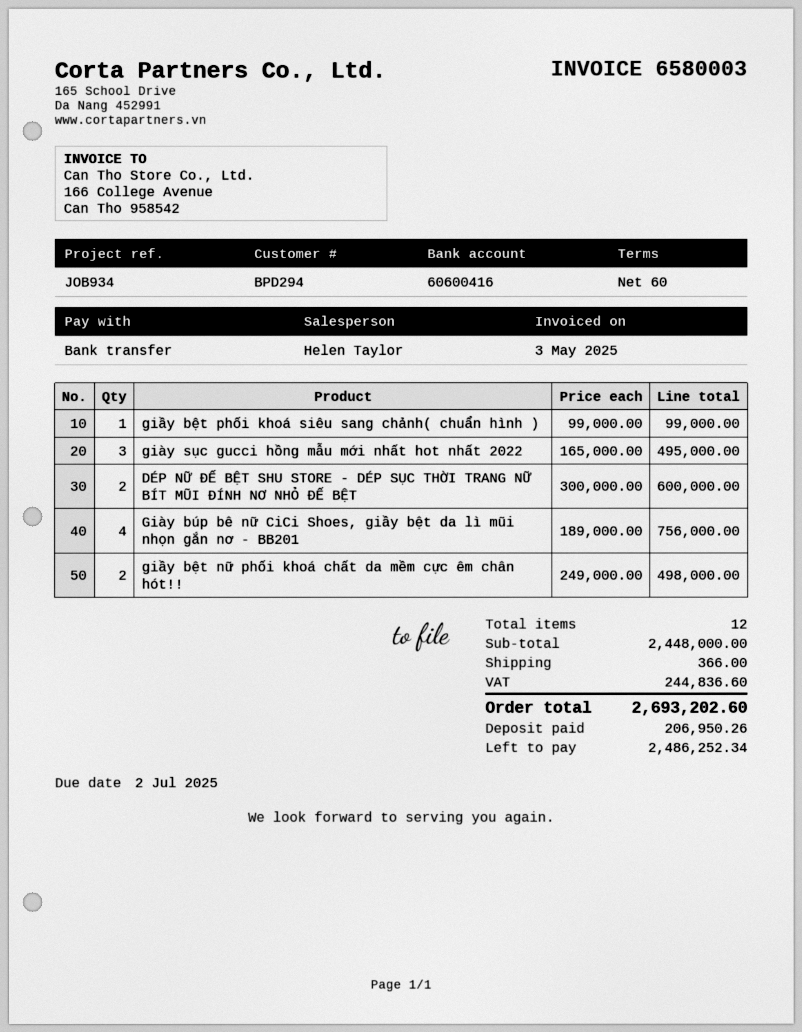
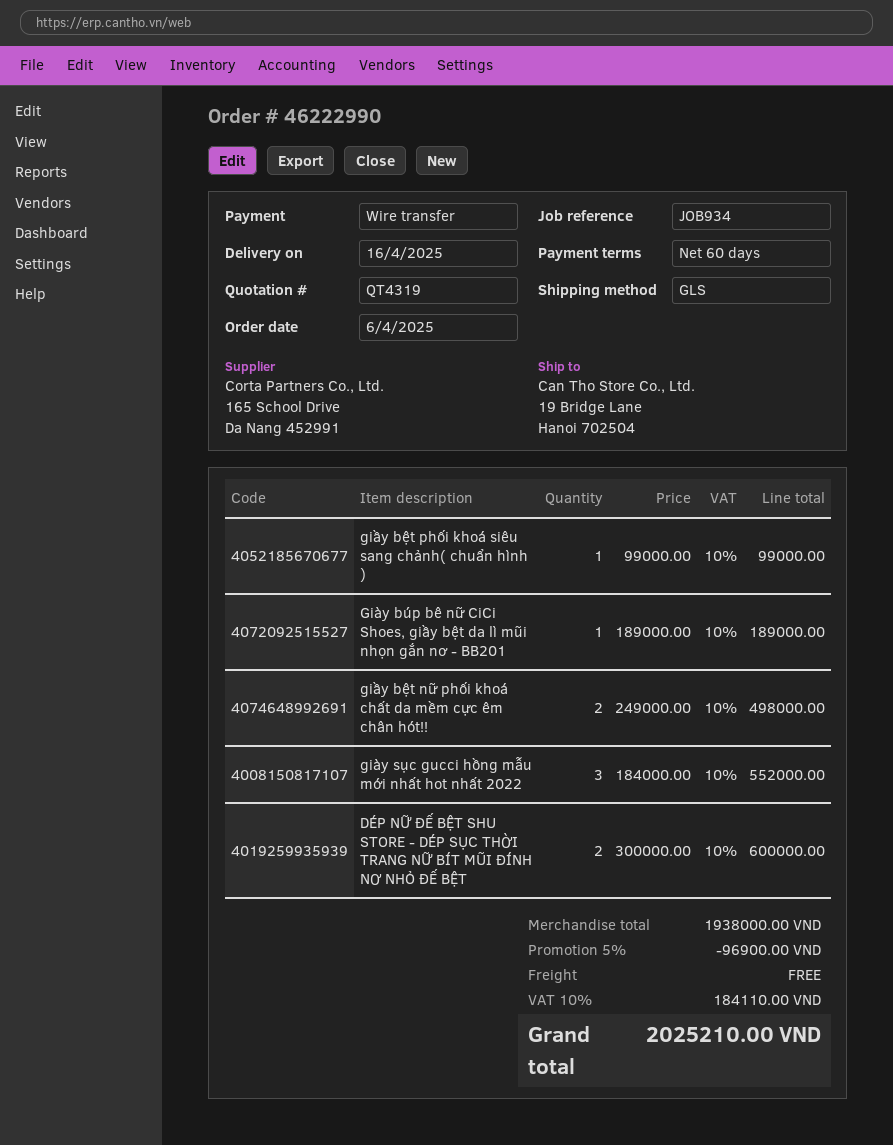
giày sục gucci hồng mẫu mới nhất hot nhất 2022: 3 x 165000.00 = 495000.00 -> 3 x 184000.00 = 552000.00
Giày búp bê nữ CiCi Shoes, giầy bệt da lì mũi nhọn gắn nơ - BB201: 4 x 189000.00 = 756000.00 -> 1 x 189000.00 = 189000.00
subtotal: 2448000.00 -> 1938000.00
discount: none -> 5% = 96900.00
shipping: 366.00 -> 0.00
tax: 244836.60 -> 184110.00
total: 2693202.60 -> 2025210.00

